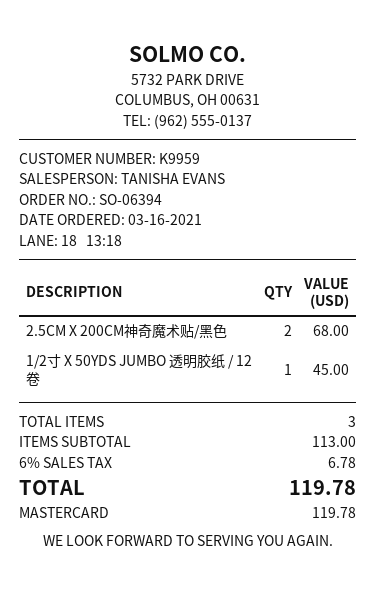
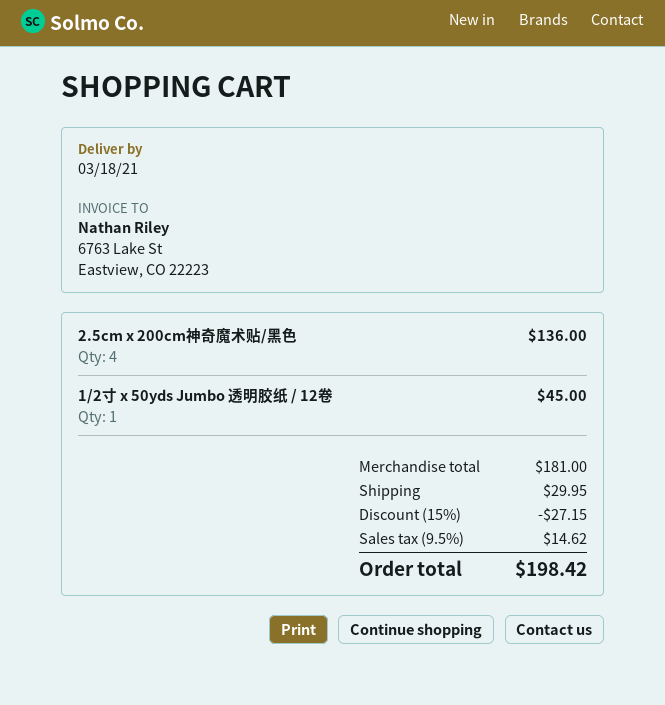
2.5CM X 200CM神奇魔术贴/黑色: 2 for 68.00 -> 4 for 136.00
subtotal: 113.00 -> 181.00
discount: none -> 15% = 27.15
shipping: none -> 29.95
tax: 6% = 6.78 -> 9.5% = 14.62
total: 119.78 -> 198.42

